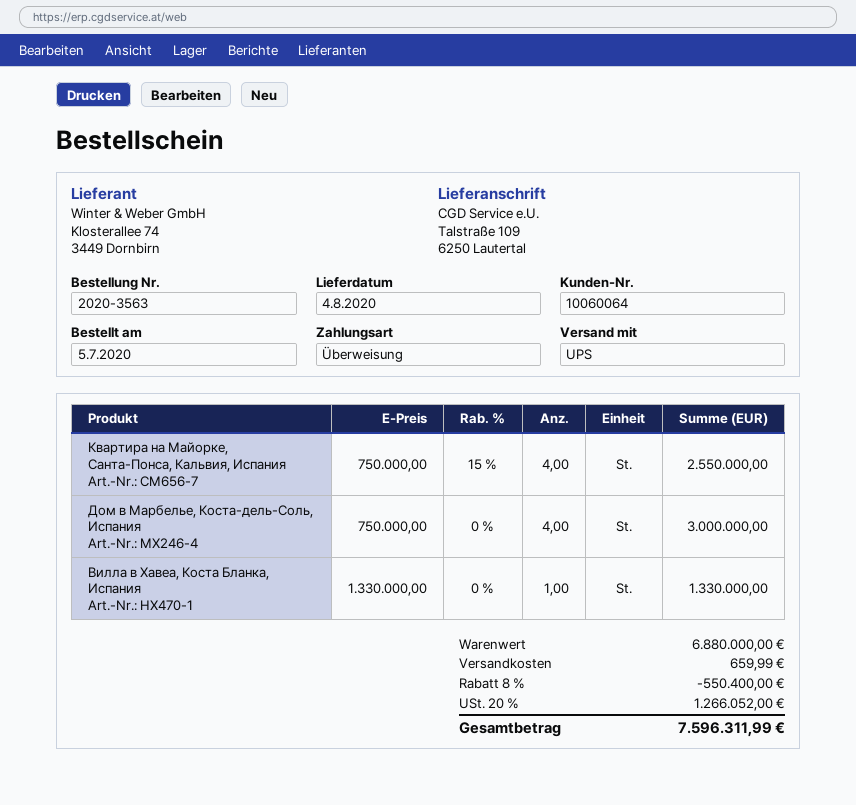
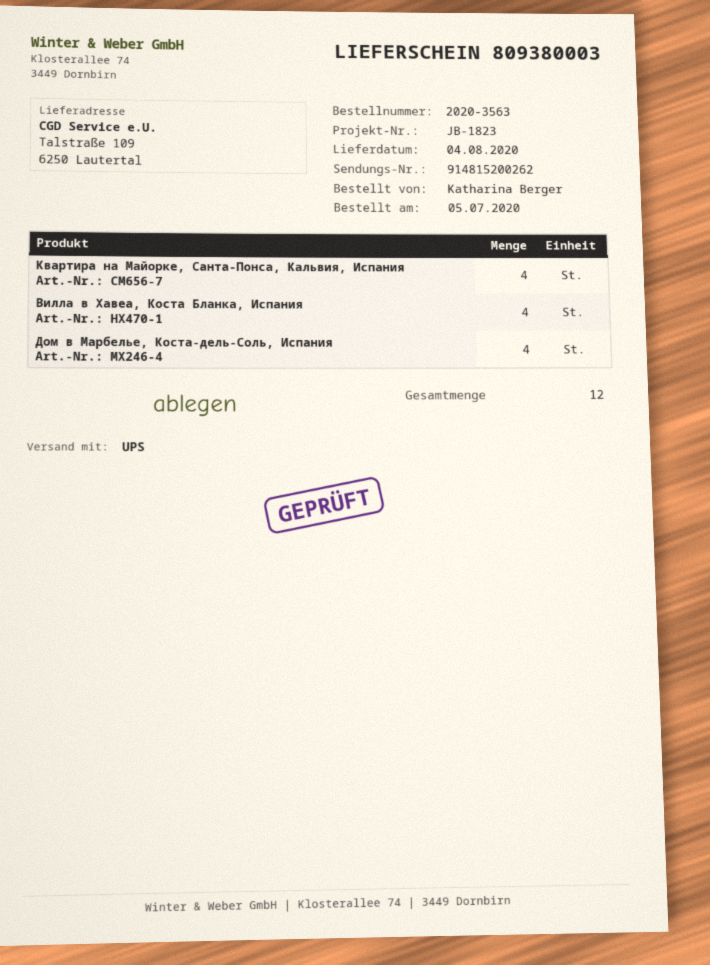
Вилла в Хавеа, Коста Бланка, Испания: 1 -> 4

